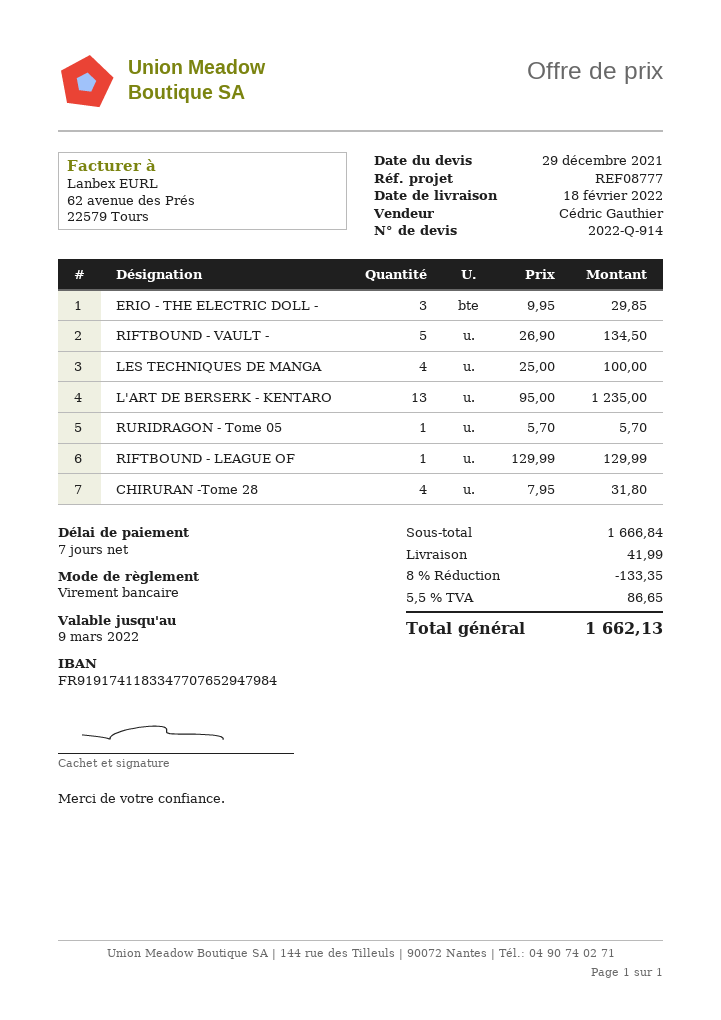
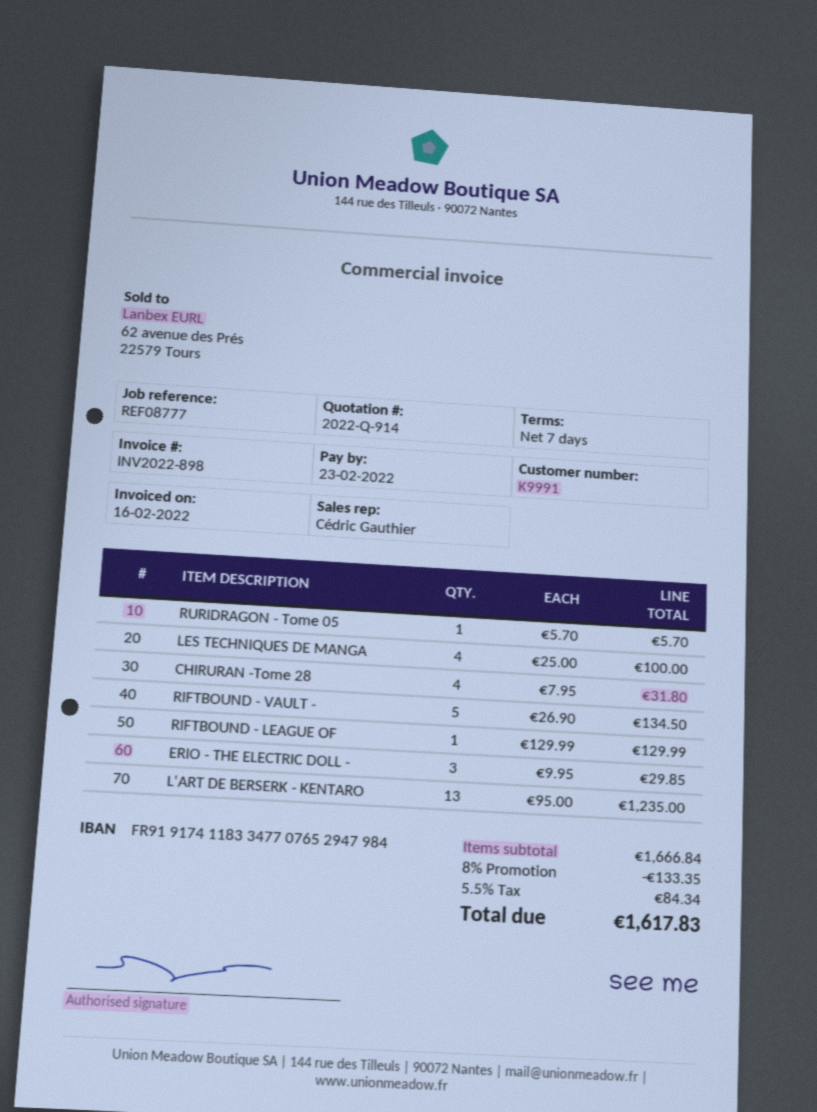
shipping: 41.99 -> none
tax: 5.5% = 86.65 -> 5.5% = 84.34
total: 1662.13 -> 1617.83

